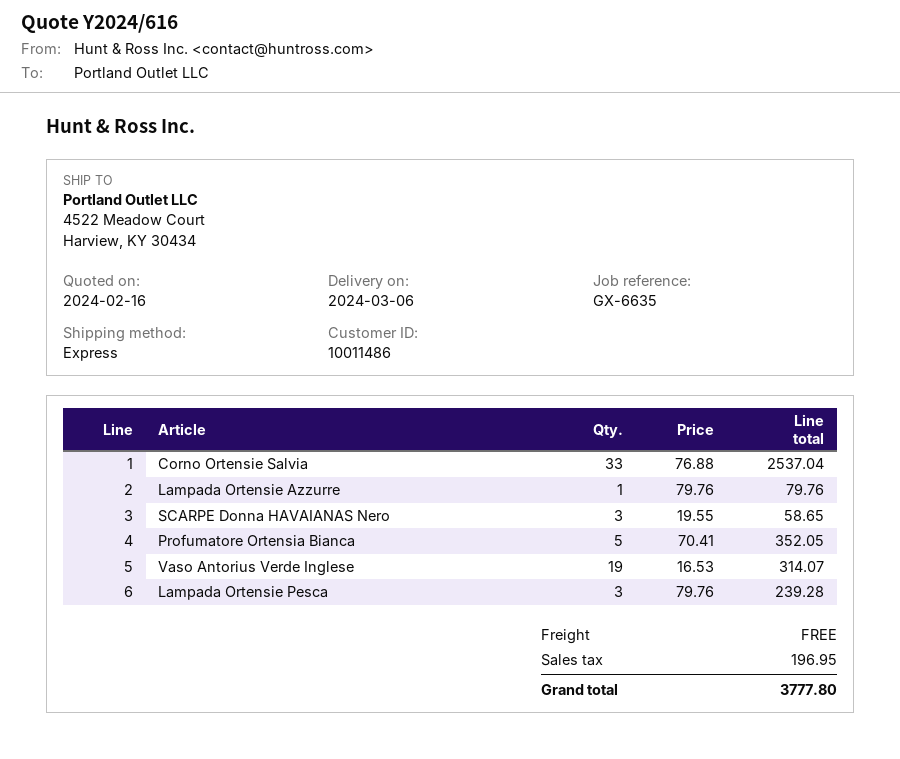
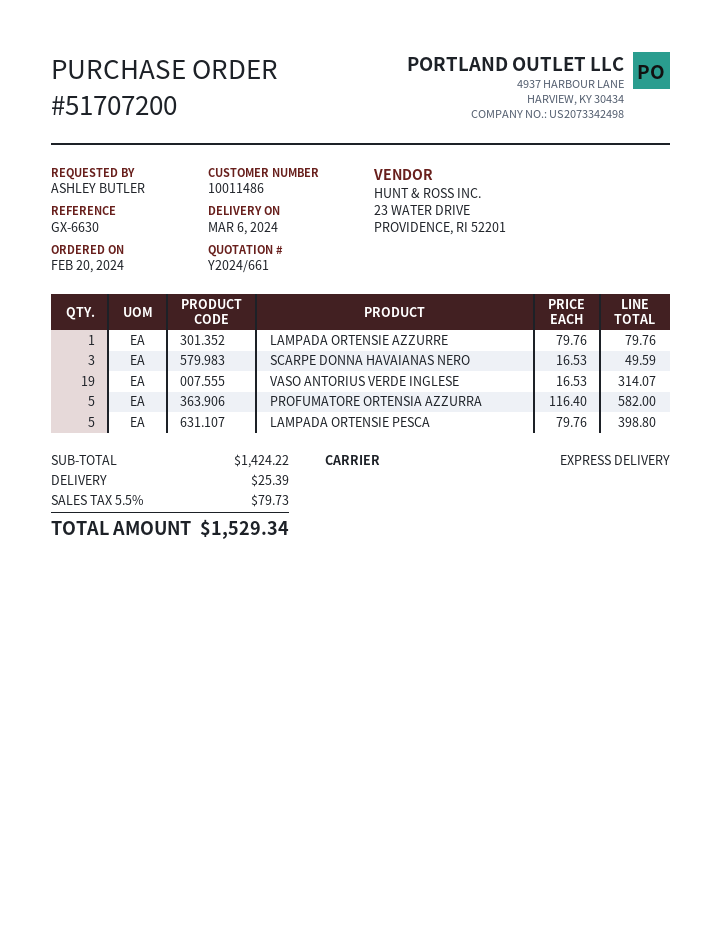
quote number: Y2024/616 -> Y2024/661
reference: GX-6635 -> GX-6630
Corno Ortensie Salvia: 33 x 76.88 = 2537.04 -> none
SCARPE Donna HAVAIANAS Nero: 3 x 19.55 = 58.65 -> 3 x 16.53 = 49.59
Profumatore Ortensia Bianca: 5 x 70.41 = 352.05 -> none
Lampada Ortensie Pesca: 3 x 79.76 = 239.28 -> 5 x 79.76 = 398.80
PROFUMATORE ORTENSIA AZZURRA: none -> 5 x 116.40 = 582.00
shipping: 0.00 -> 25.39
tax: 196.95 -> 79.73
total: 3777.80 -> 1529.34

